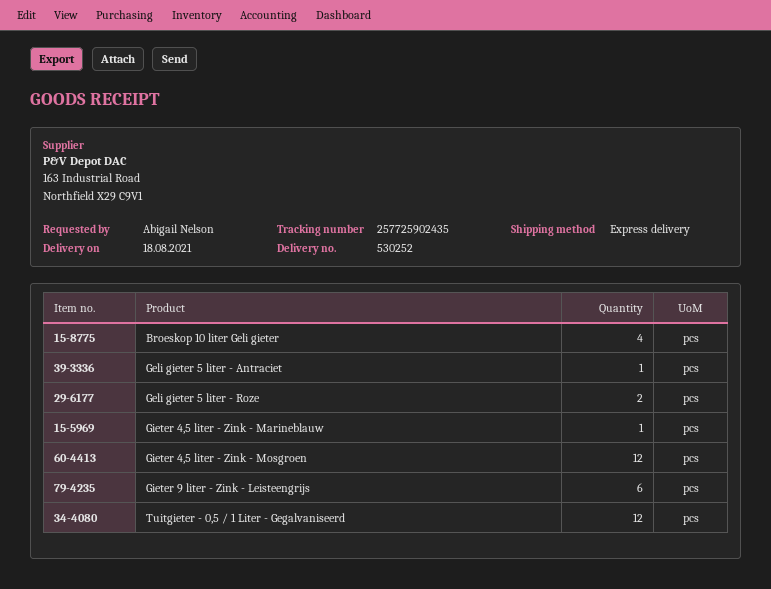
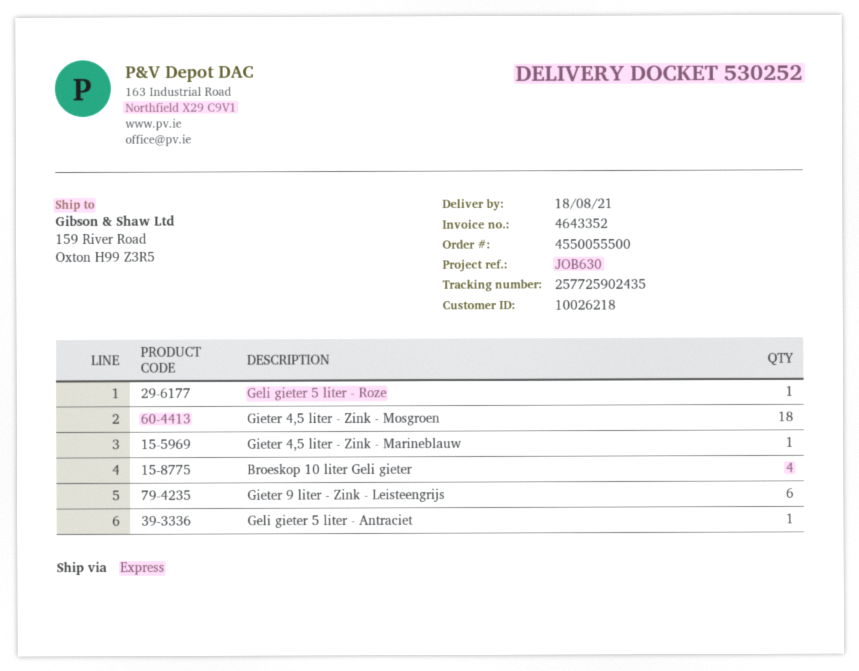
Geli gieter 5 liter - Roze: 2 -> 1
Gieter 4,5 liter - Zink - Mosgroen: 12 -> 18
Tuitgieter - 0,5 / 1 Liter - Gegalvaniseerd: 12 -> none

